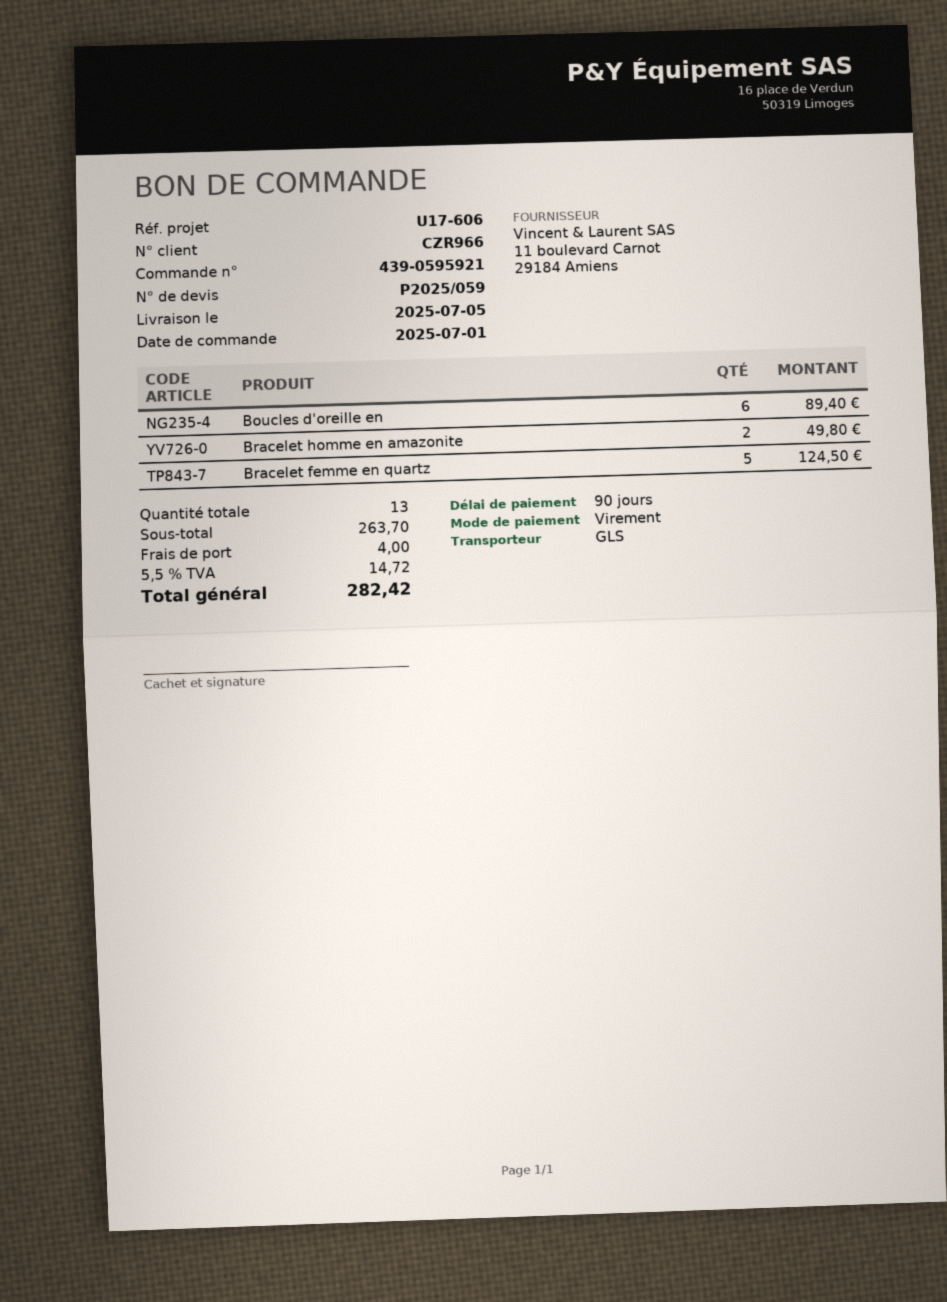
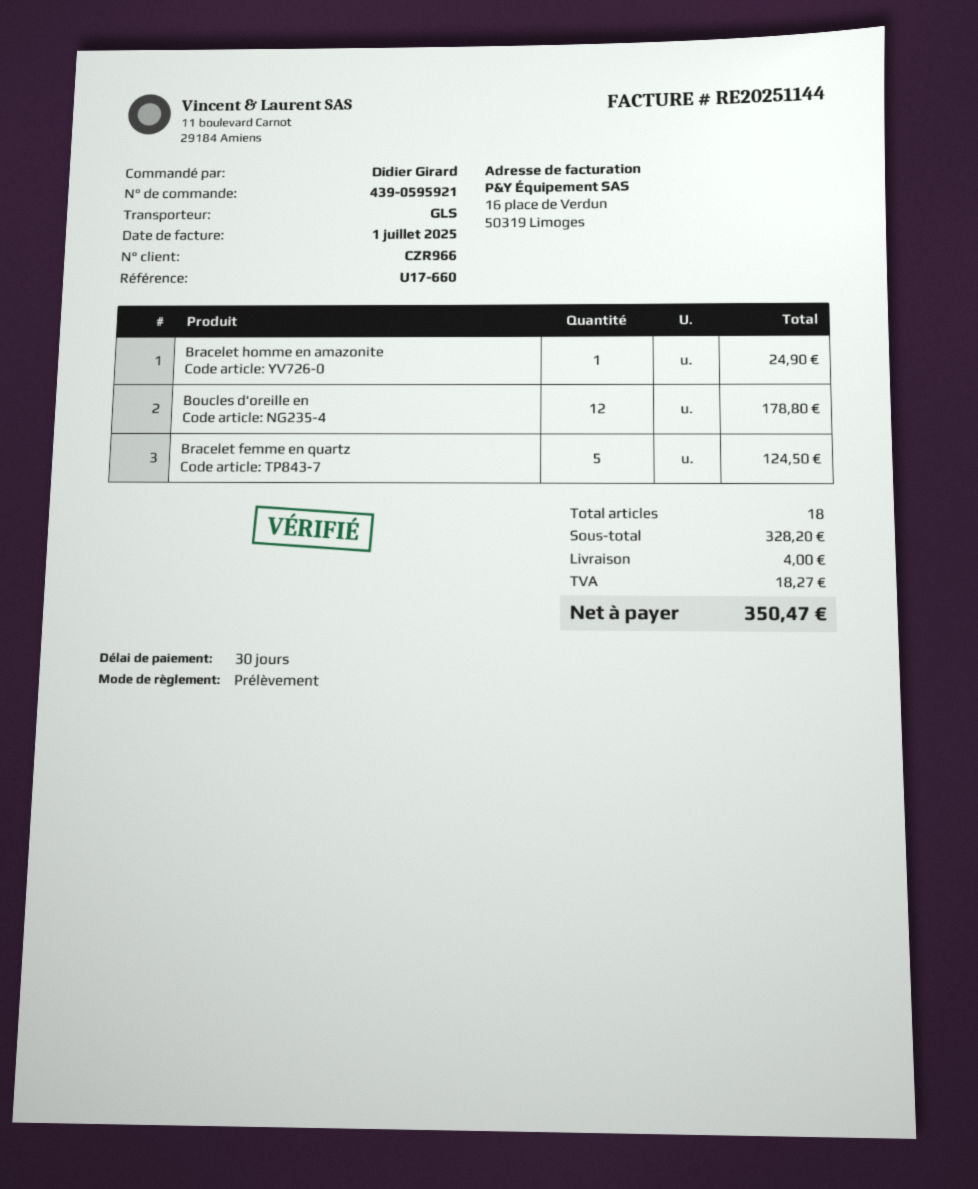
payment terms: 90 days -> 30 days
reference: U17-606 -> U17-660
payment method: bank transfer -> direct debit
Boucles d'oreille en: 6 for 89.40 -> 12 for 178.80
Bracelet homme en amazonite: 2 for 49.80 -> 1 for 24.90
total quantity: 13 -> 18
subtotal: 263.70 -> 328.20
tax: 14.72 -> 18.27
total: 282.42 -> 350.47

